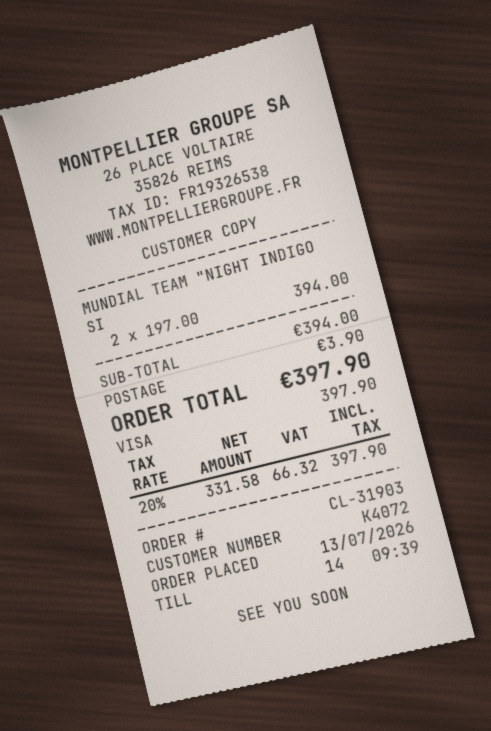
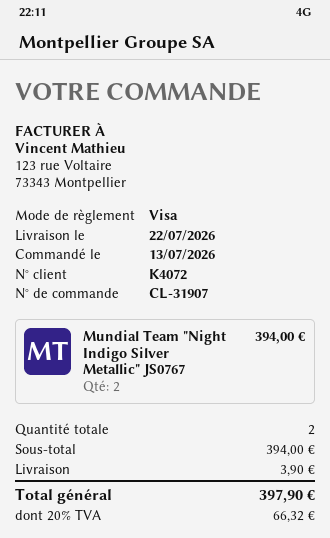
order number: CL-31903 -> CL-31907

